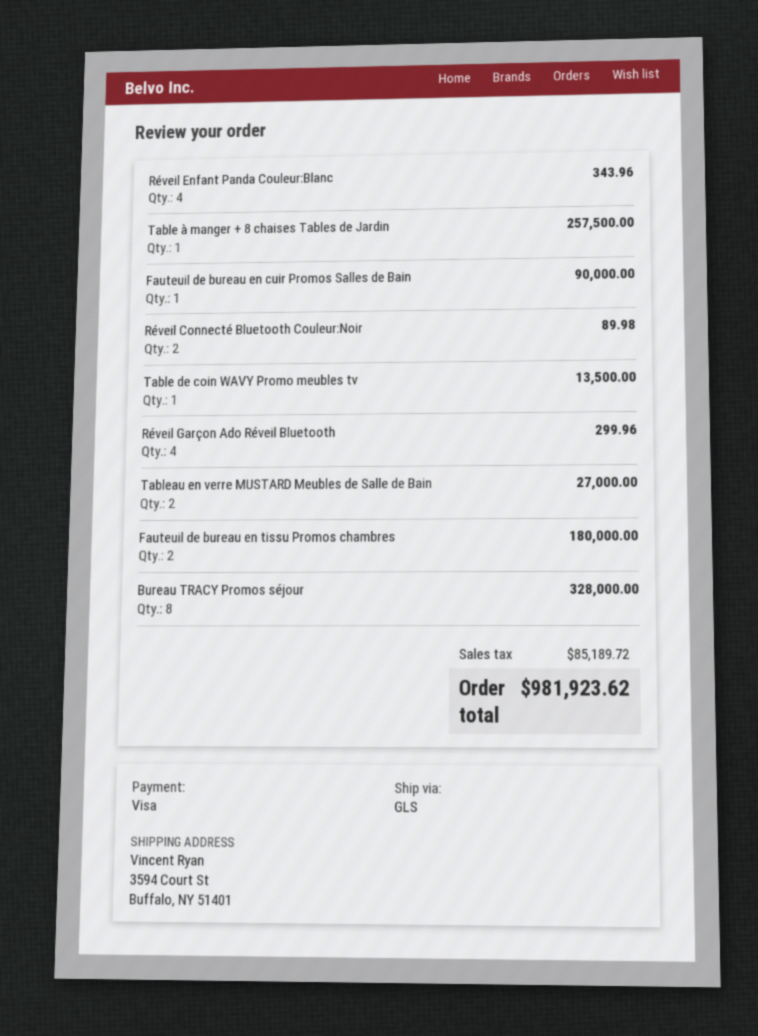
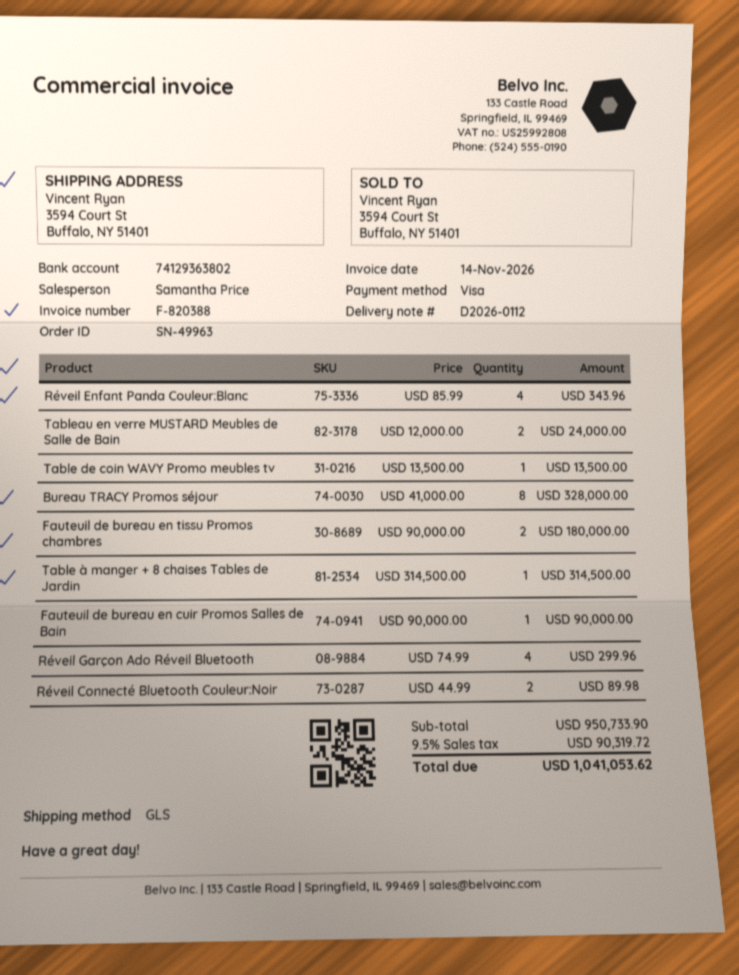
Table à manger + 8 chaises Tables de Jardin: 1 for 257500.00 -> 1 for 314500.00
Tableau en verre MUSTARD Meubles de Salle de Bain: 2 for 27000.00 -> 2 for 24000.00
tax: 85189.72 -> 90319.72
total: 981923.62 -> 1041053.62

